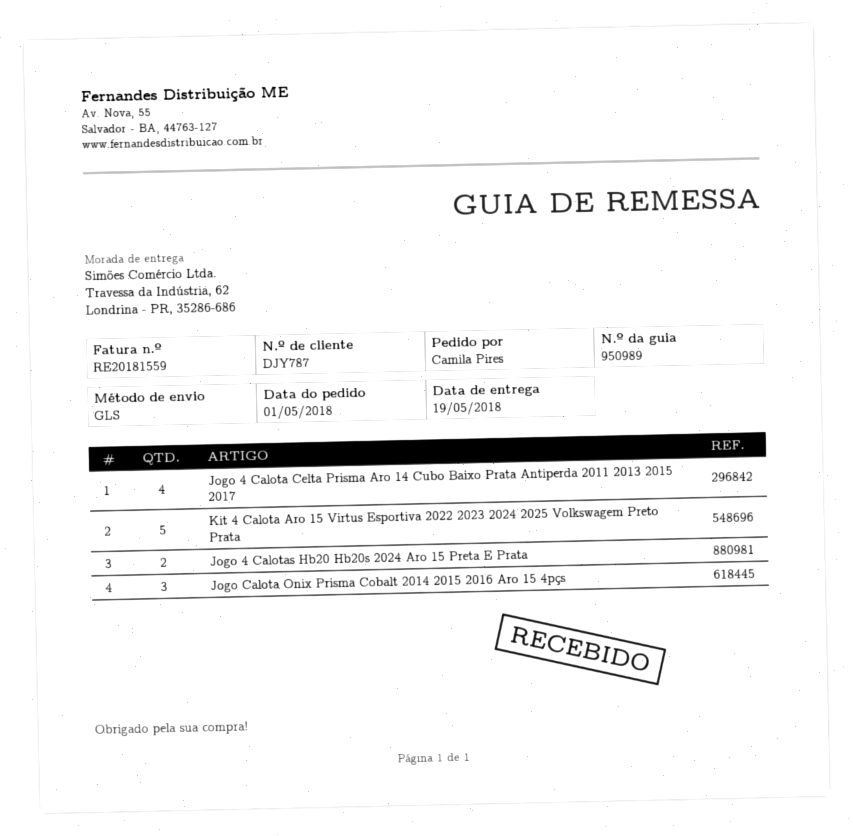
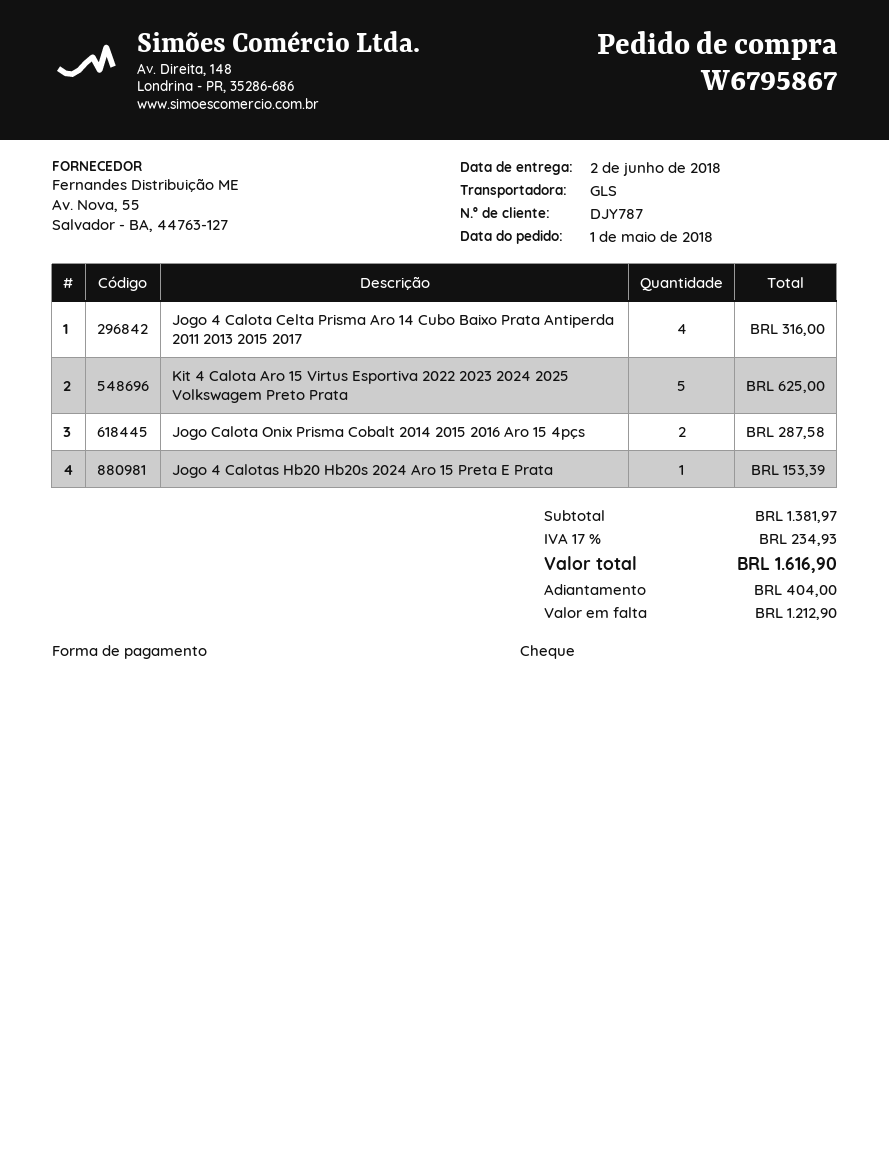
delivery date: 2018-05-19 -> 2018-06-02
Jogo 4 Calotas Hb20 Hb20s 2024 Aro 15 Preta E Prata: 2 -> 1
Jogo Calota Onix Prisma Cobalt 2014 2015 2016 Aro 15 4pçs: 3 -> 2

